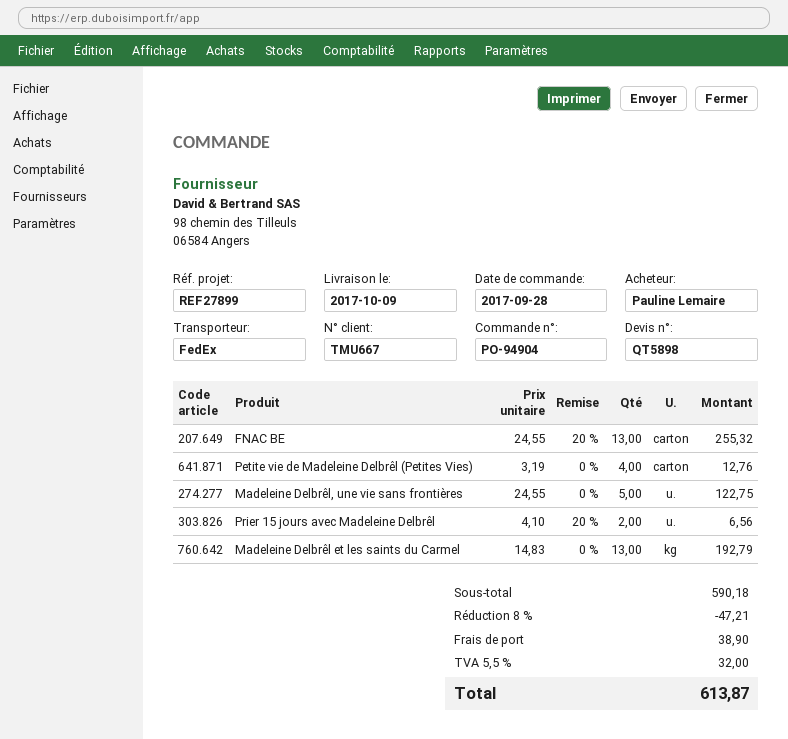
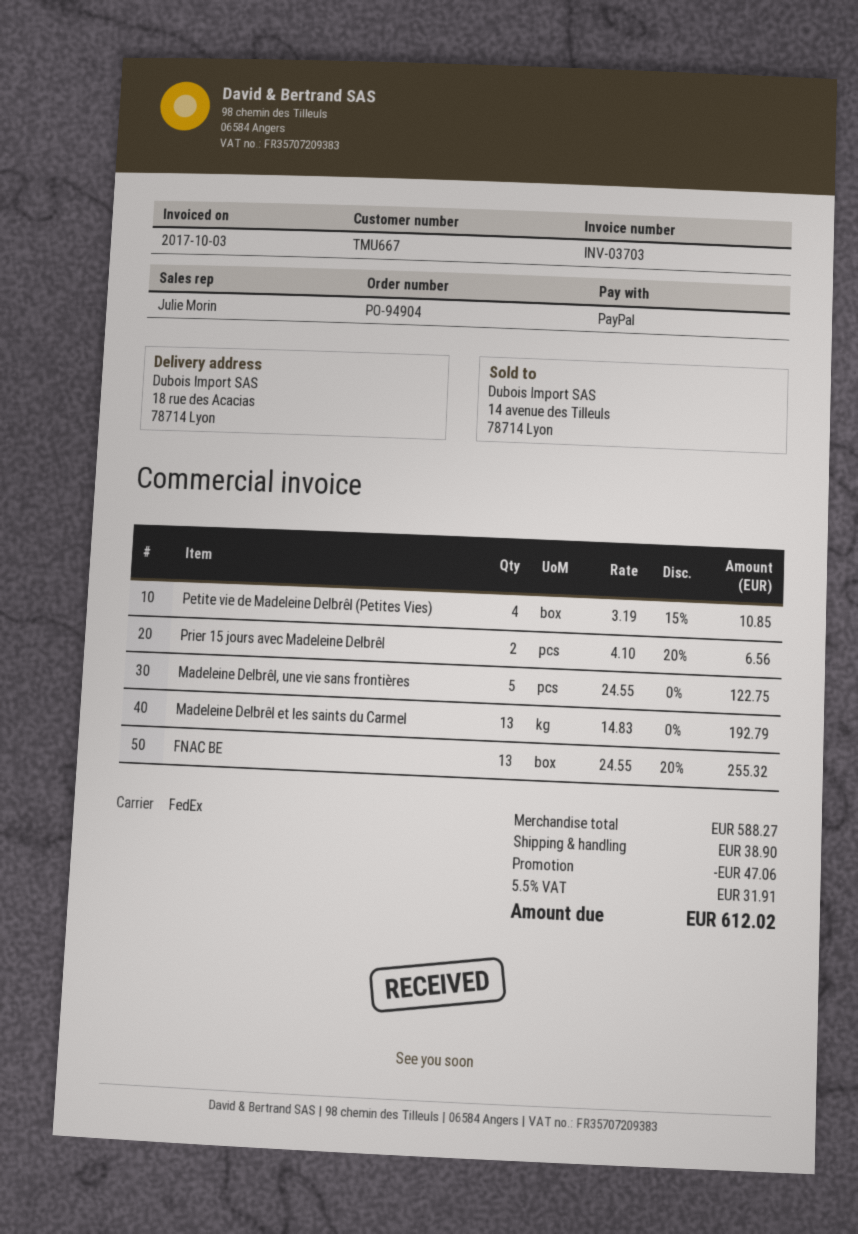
Petite vie de Madeleine Delbrêl (Petites Vies): 4 x 3.19 = 12.76 -> 4 x 3.19 - 15% = 10.85
subtotal: 590.18 -> 588.27
discount: 47.21 -> 47.06
tax: 5.5% = 32.00 -> 5.5% = 31.91
total: 613.87 -> 612.02

